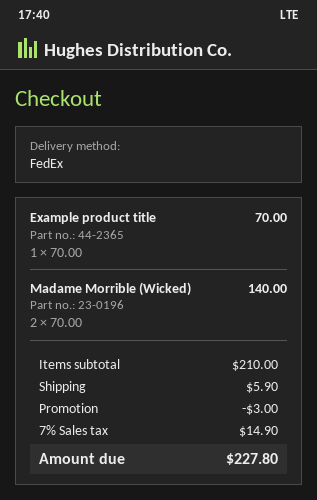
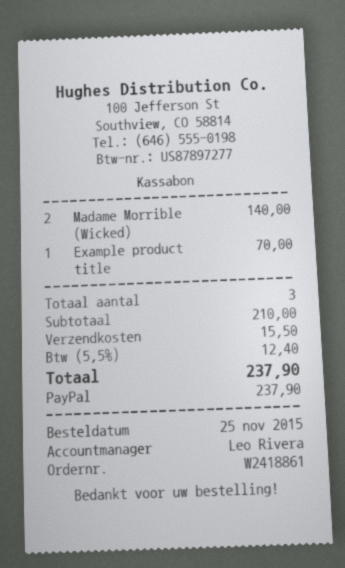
discount: 3.00 -> none
shipping: 5.90 -> 15.50
tax: 7% = 14.90 -> 5.5% = 12.40
total: 227.80 -> 237.90

